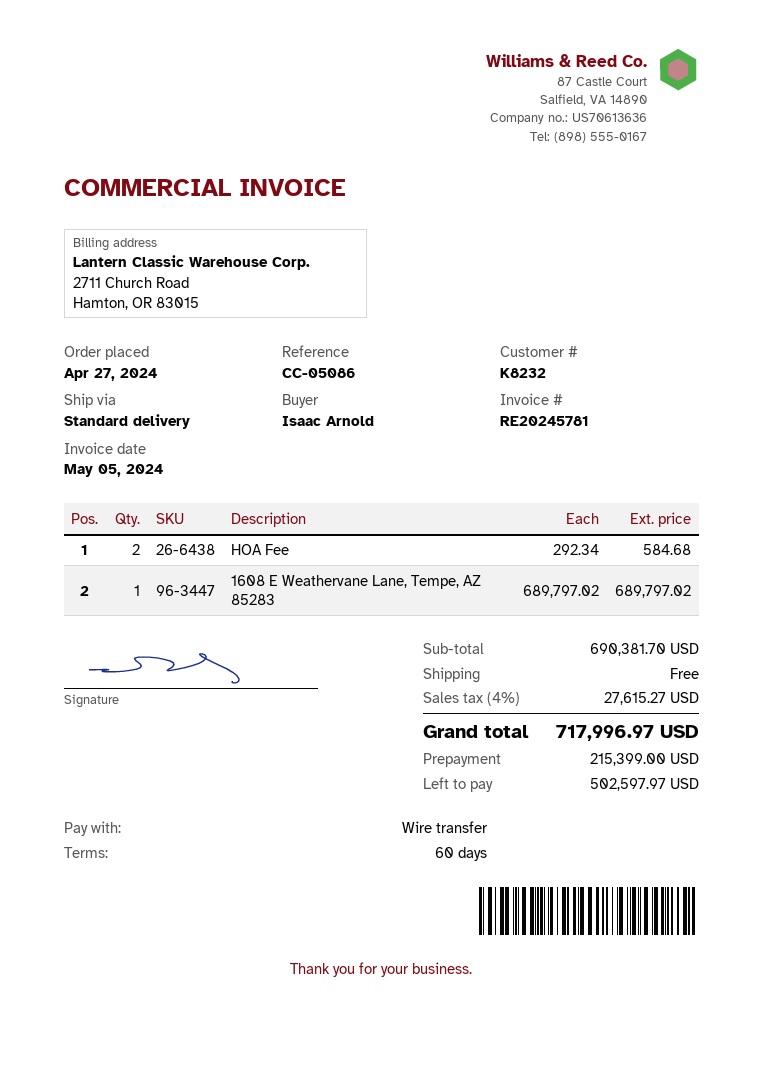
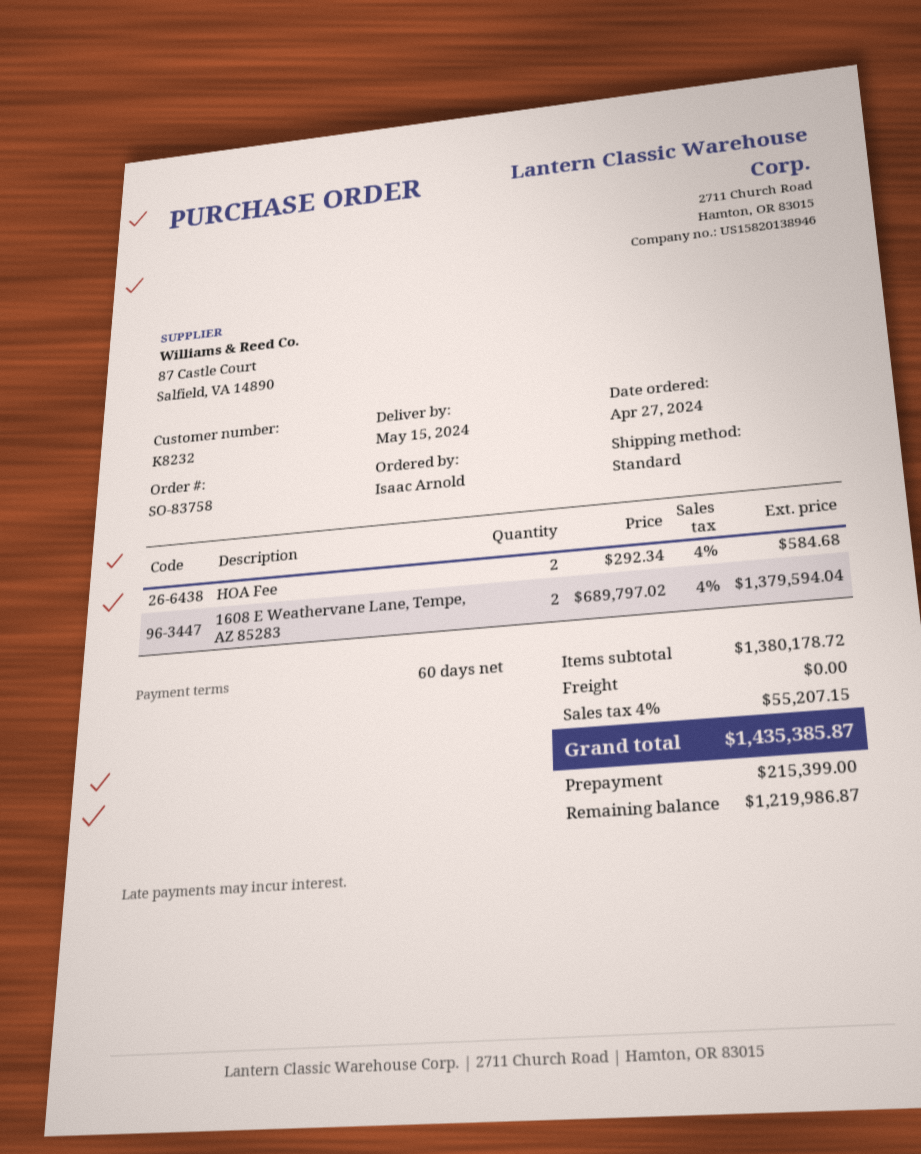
1608 E Weathervane Lane, Tempe, AZ 85283: 1 x 689797.02 = 689797.02 -> 2 x 689797.02 = 1379594.04
subtotal: 690381.70 -> 1380178.72
tax: 4% = 27615.27 -> 4% = 55207.15
total: 717996.97 -> 1435385.87
balance: 502597.97 -> 1219986.87

